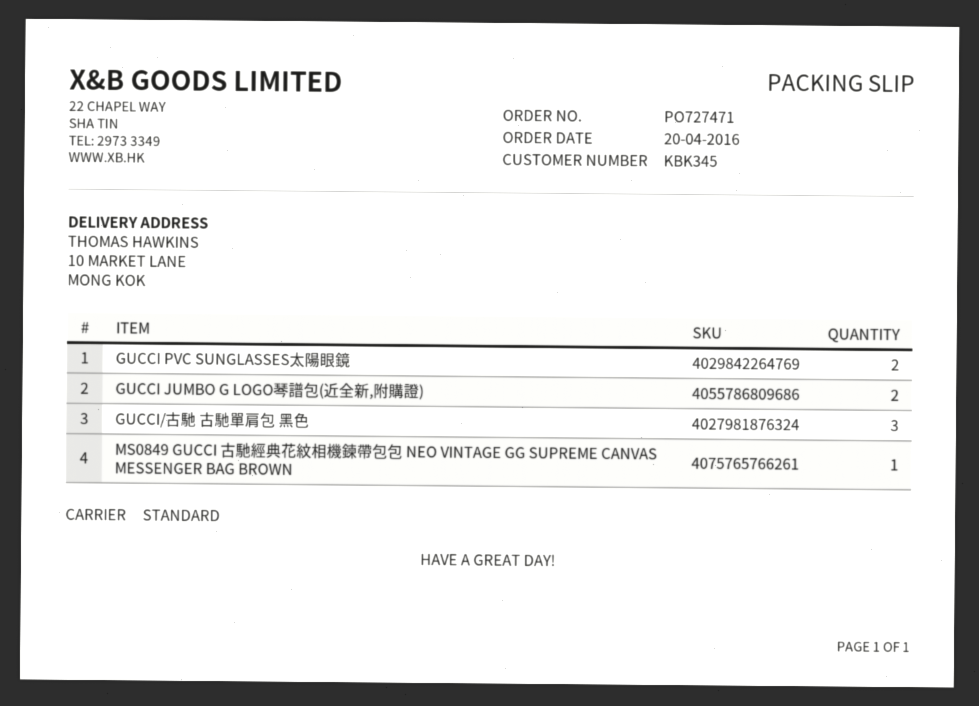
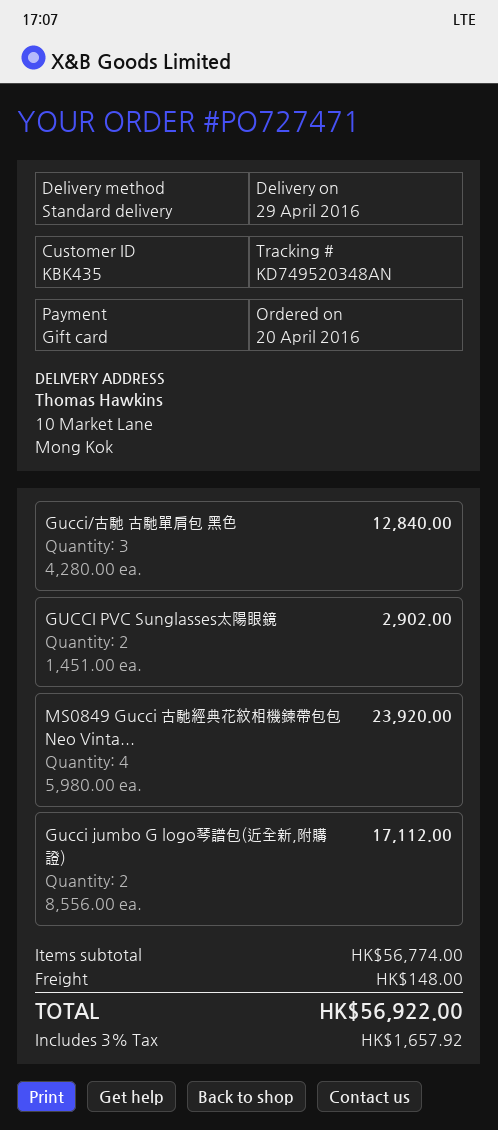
customer number: KBK345 -> KBK435
MS0849 GUCCI 古馳經典花紋相機鍊帶包包 NEO VINTAGE GG SUPREME CANVAS MESSENGER BAG BROWN: 1 -> 4

